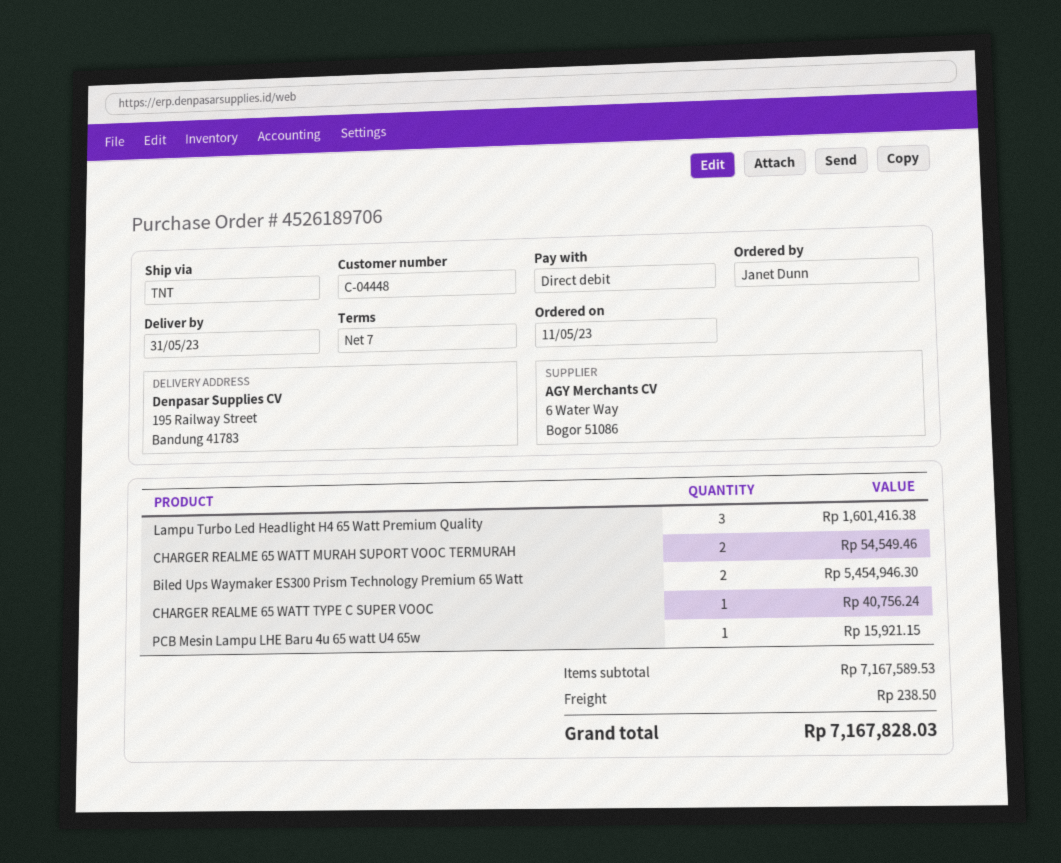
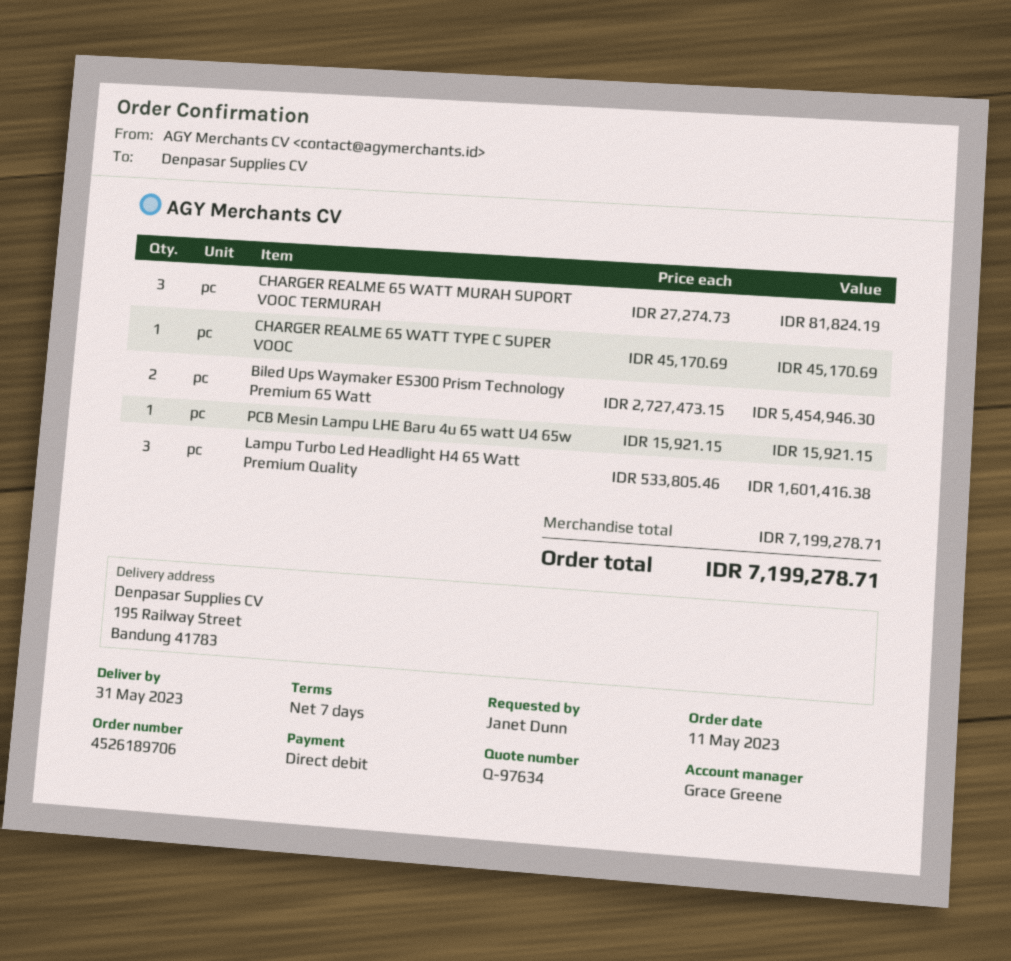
CHARGER REALME 65 WATT MURAH SUPORT VOOC TERMURAH: 2 for 54549.46 -> 3 for 81824.19
CHARGER REALME 65 WATT TYPE C SUPER VOOC: 1 for 40756.24 -> 1 for 45170.69
subtotal: 7167589.53 -> 7199278.71
shipping: 238.50 -> none
total: 7167828.03 -> 7199278.71

